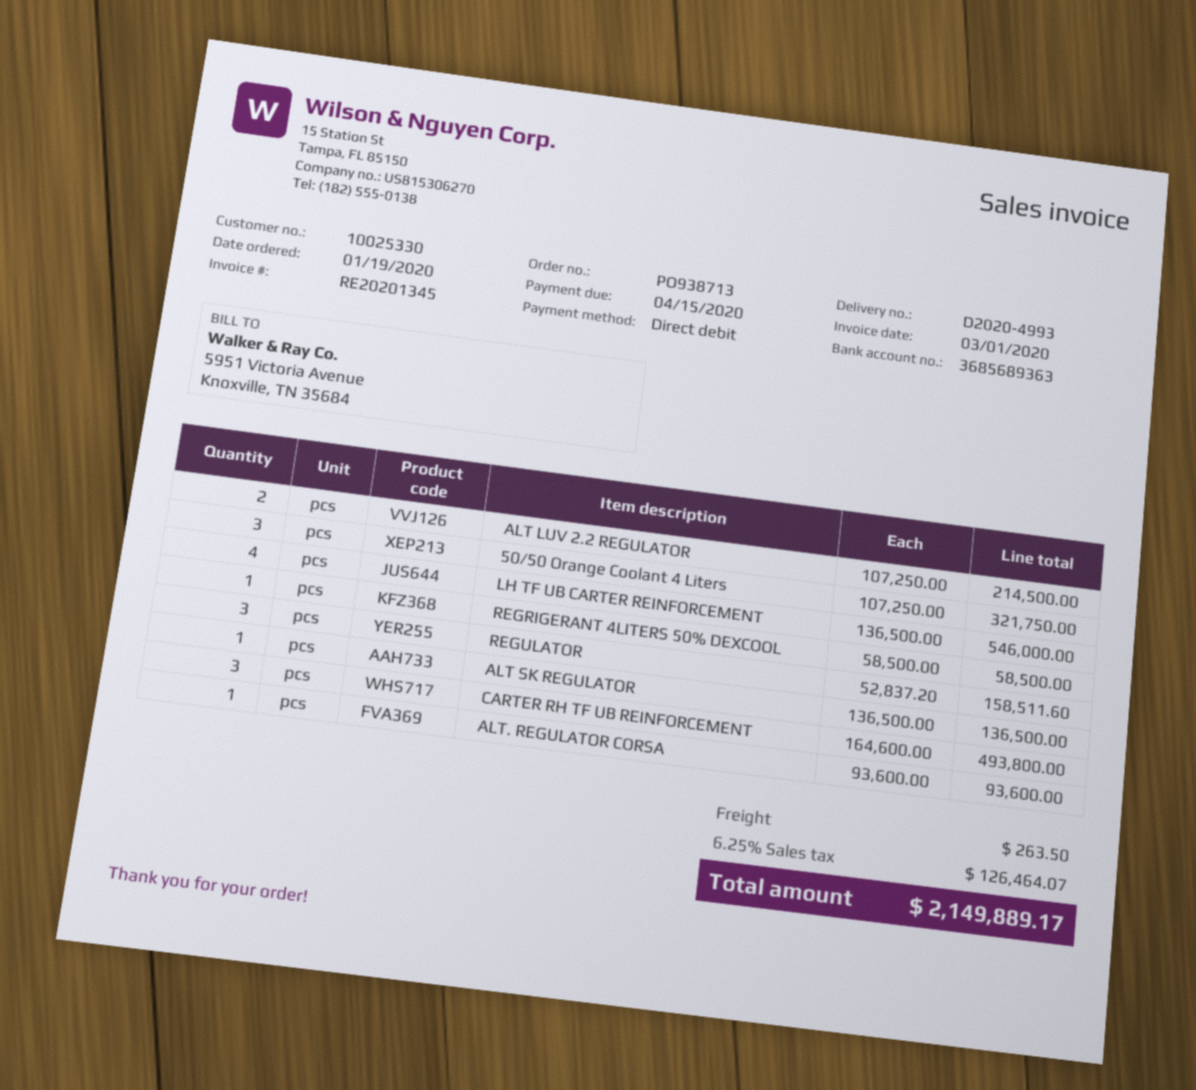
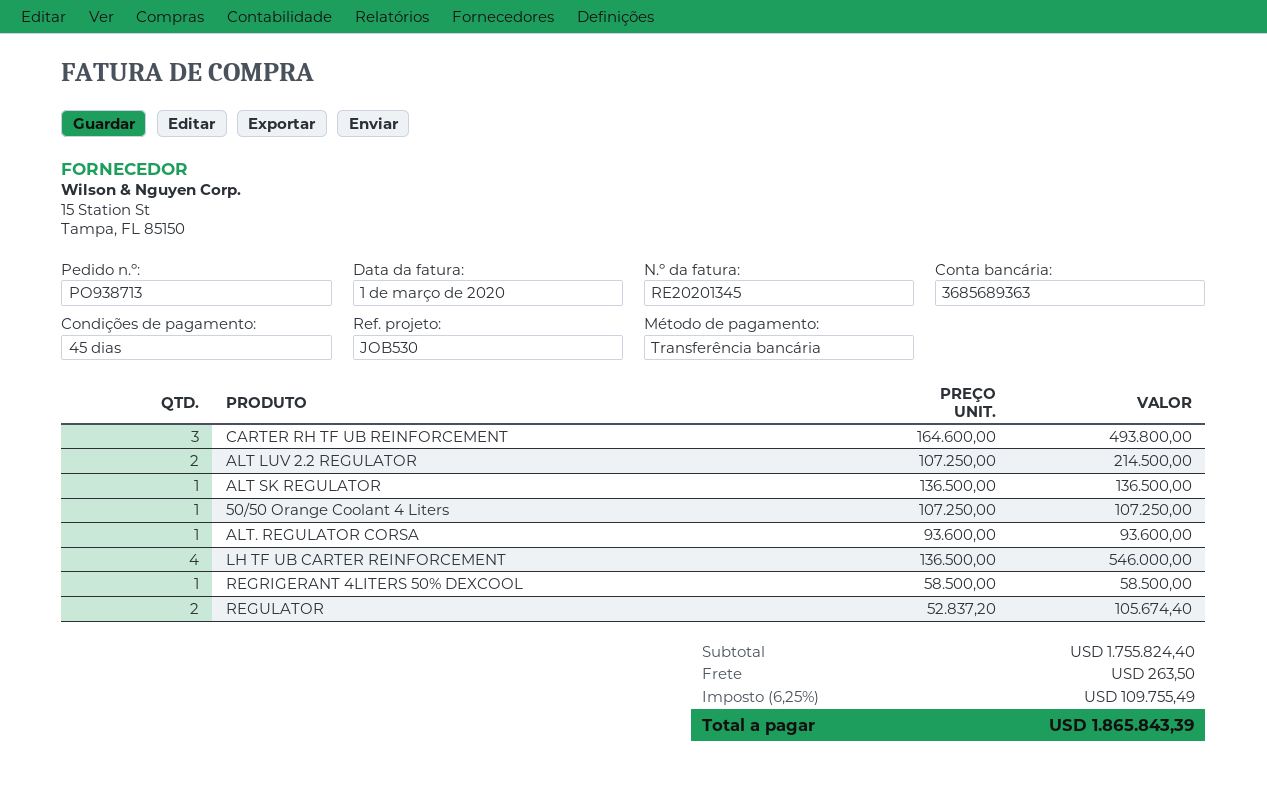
payment method: direct debit -> bank transfer
50/50 Orange Coolant 4 Liters: 3 x 107250.00 = 321750.00 -> 1 x 107250.00 = 107250.00
REGULATOR: 3 x 52837.20 = 158511.60 -> 2 x 52837.20 = 105674.40
tax: 6.25% = 126464.07 -> 6.25% = 109755.49
total: 2149889.17 -> 1865843.39

